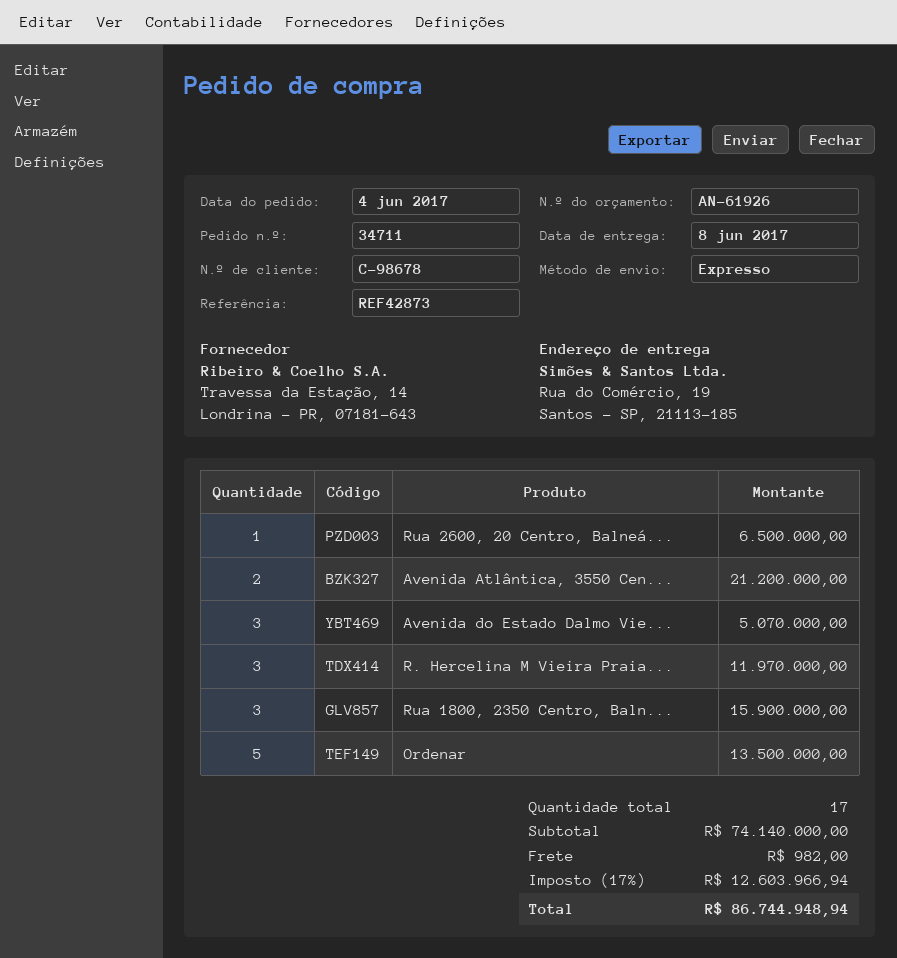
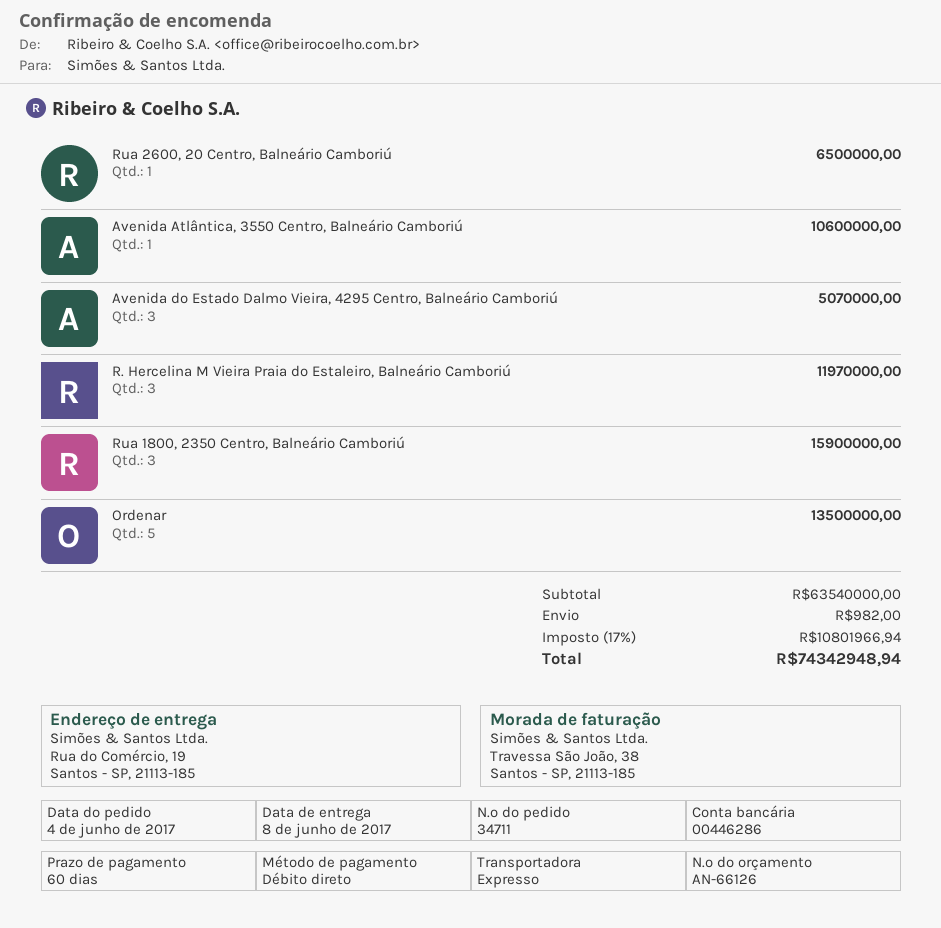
quote number: AN-61926 -> AN-66126
Avenida Atlântica, 3550 Cen...: 2 for 21200000.00 -> 1 for 10600000.00
subtotal: 74140000.00 -> 63540000.00
tax: 17% = 12603966.94 -> 17% = 10801966.94
total: 86744948.94 -> 74342948.94

